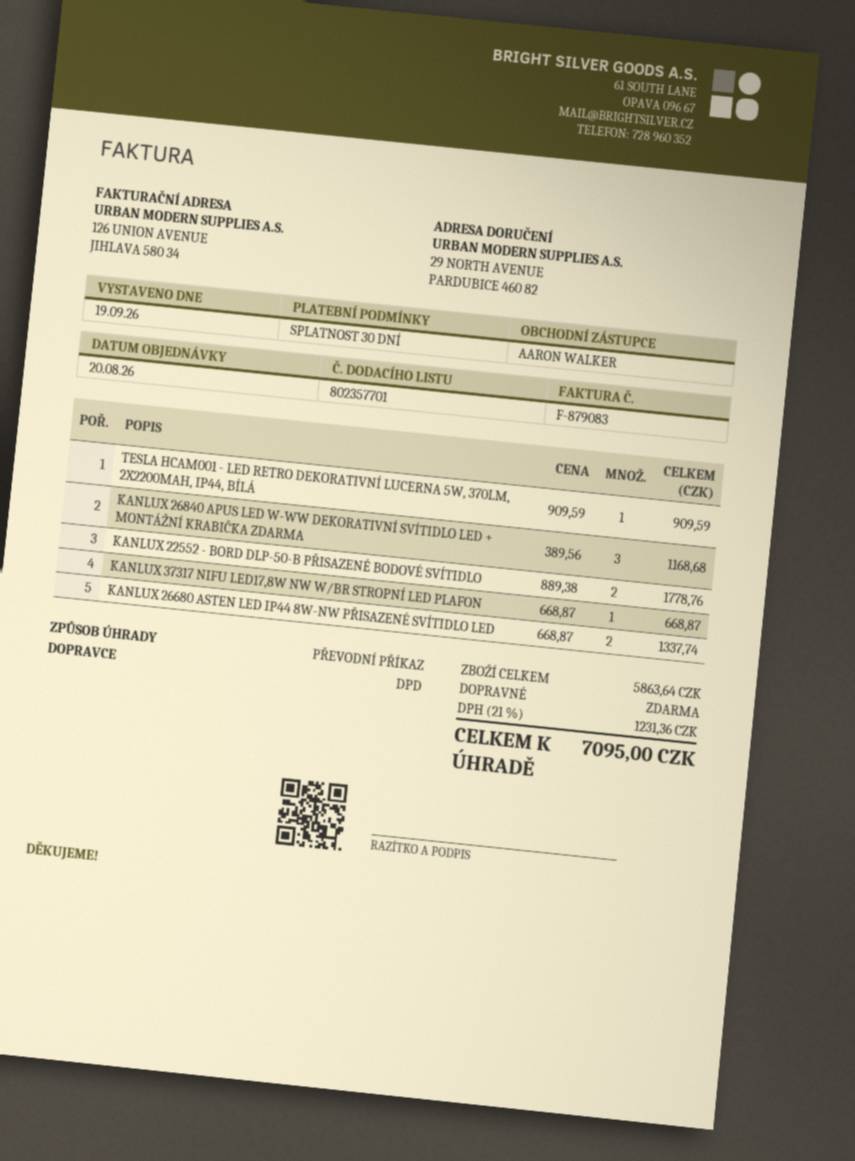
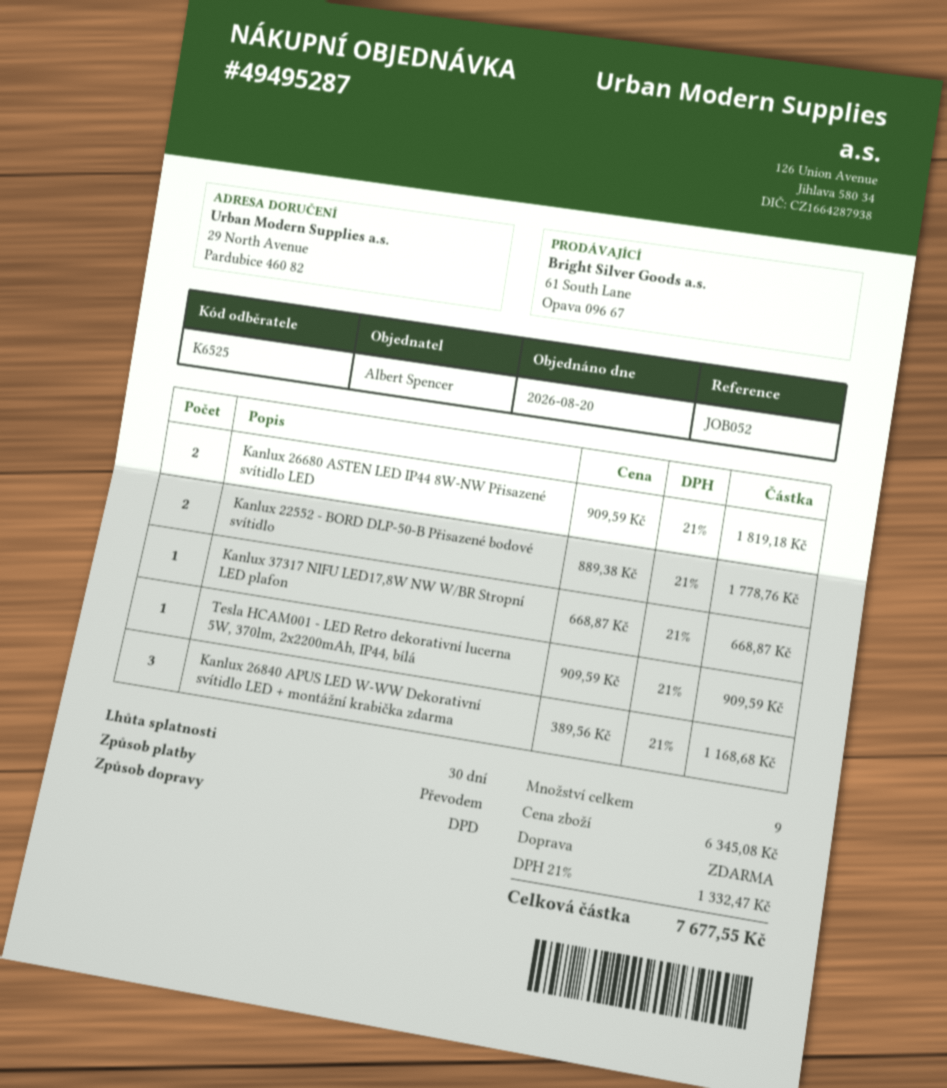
KANLUX 26680 ASTEN LED IP44 8W-NW PŘISAZENÉ SVÍTIDLO LED: 2 x 668.87 = 1337.74 -> 2 x 909.59 = 1819.18
subtotal: 5863.64 -> 6345.08
tax: 21% = 1231.36 -> 21% = 1332.47
total: 7095.00 -> 7677.55

